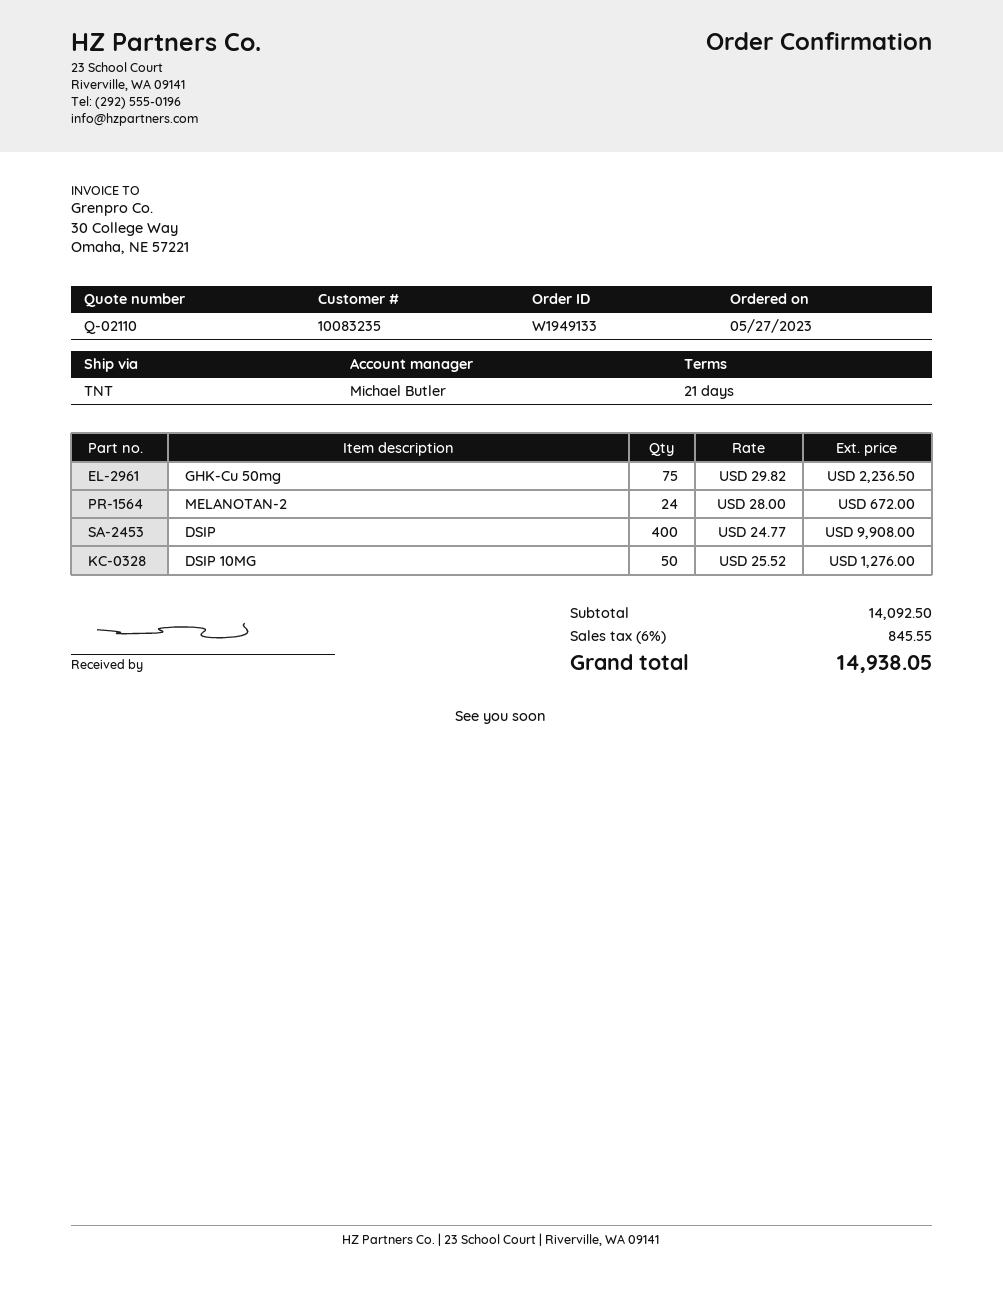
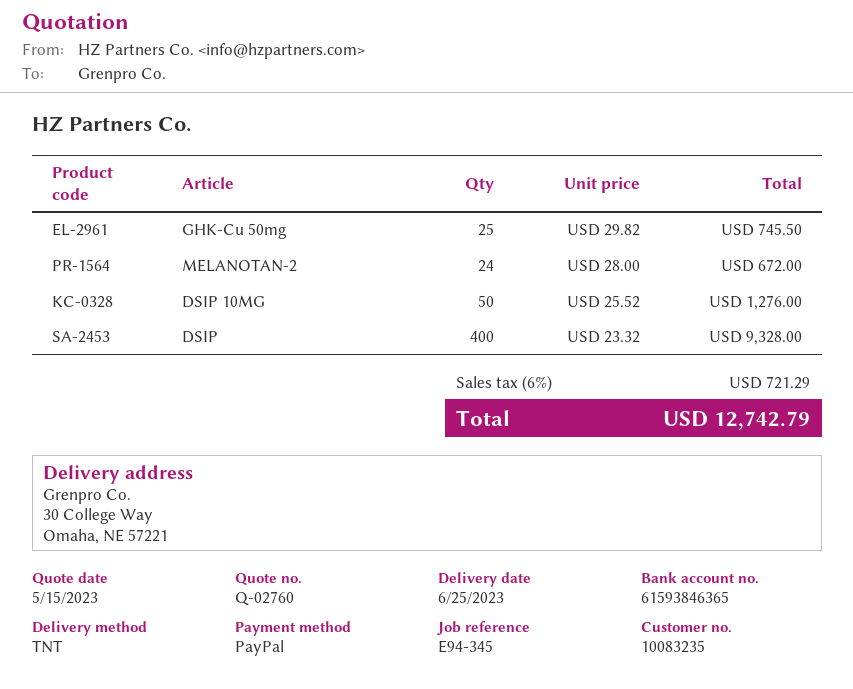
quote number: Q-02110 -> Q-02760
GHK-Cu 50mg: 75 x 29.82 = 2236.50 -> 25 x 29.82 = 745.50
DSIP: 400 x 24.77 = 9908.00 -> 400 x 23.32 = 9328.00
tax: 6% = 845.55 -> 6% = 721.29
total: 14938.05 -> 12742.79

